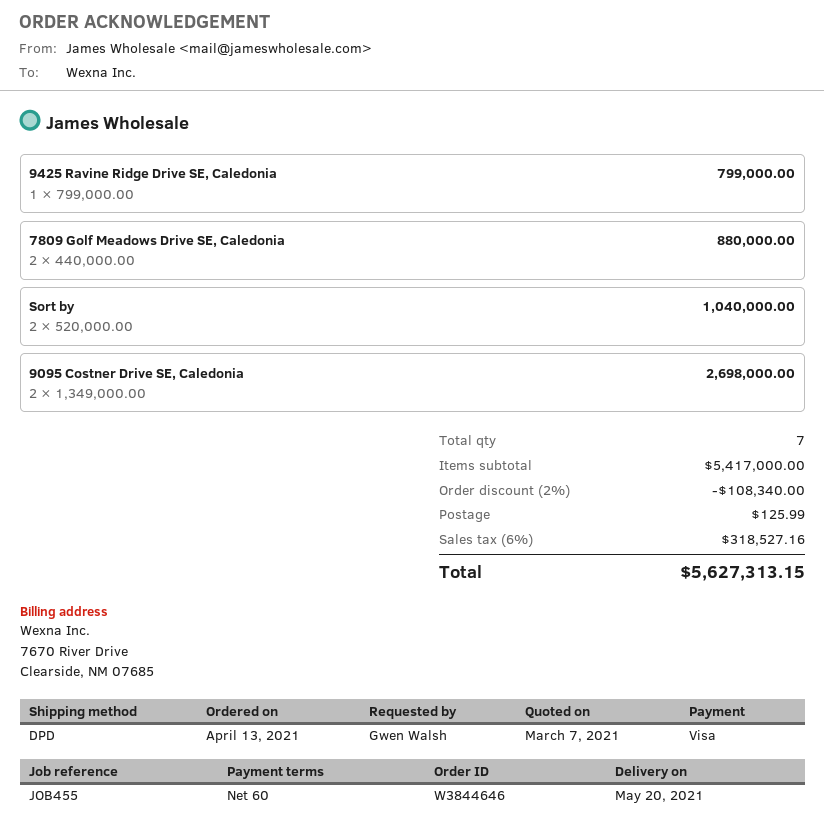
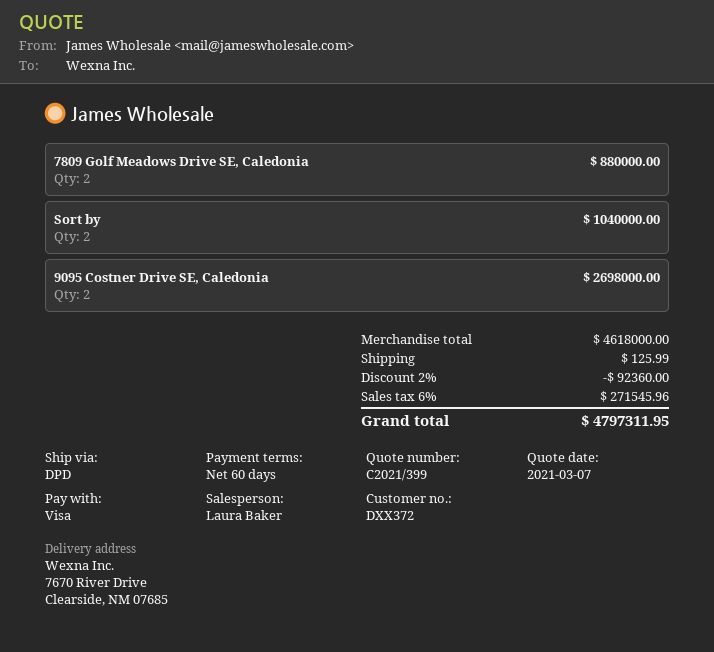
9425 Ravine Ridge Drive SE, Caledonia: 1 for 799000.00 -> none
subtotal: 5417000.00 -> 4618000.00
discount: 2% = 108340.00 -> 2% = 92360.00
tax: 6% = 318527.16 -> 6% = 271545.96
total: 5627313.15 -> 4797311.95

